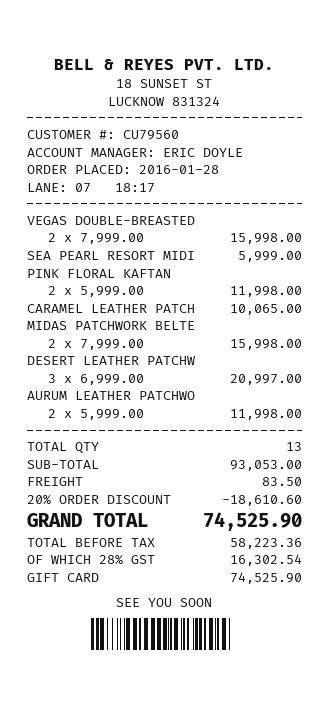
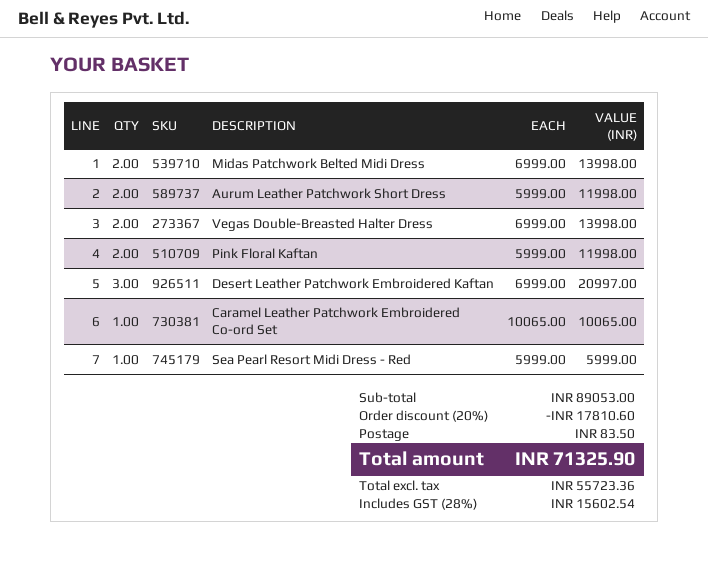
VEGAS DOUBLE-BREASTED: 2 x 7999.00 = 15998.00 -> 2 x 6999.00 = 13998.00
MIDAS PATCHWORK BELTE: 2 x 7999.00 = 15998.00 -> 2 x 6999.00 = 13998.00
subtotal: 93053.00 -> 89053.00
discount: 20% = 18610.60 -> 20% = 17810.60
net: 58223.36 -> 55723.36
tax: 28% = 16302.54 -> 28% = 15602.54
total: 74525.90 -> 71325.90

